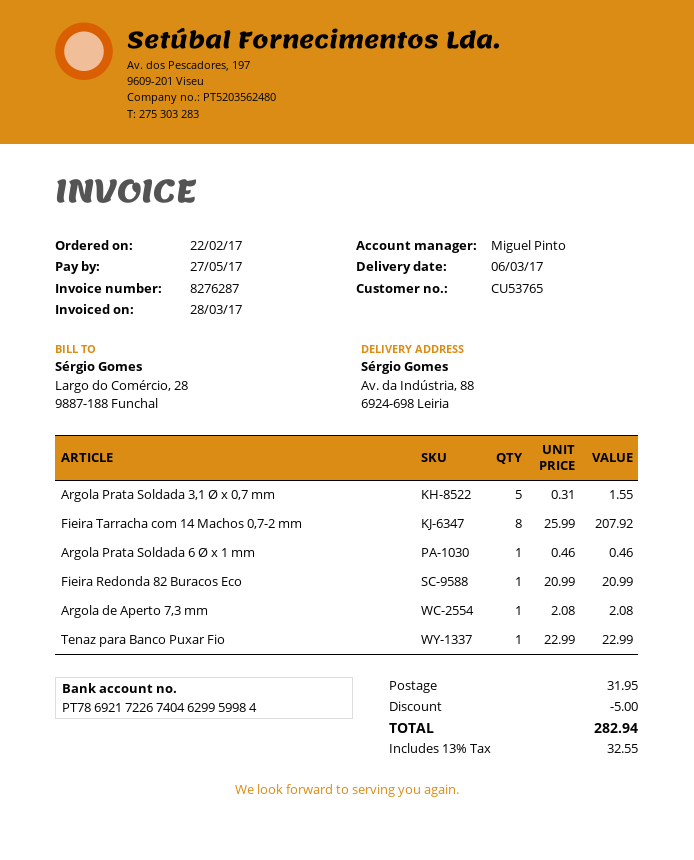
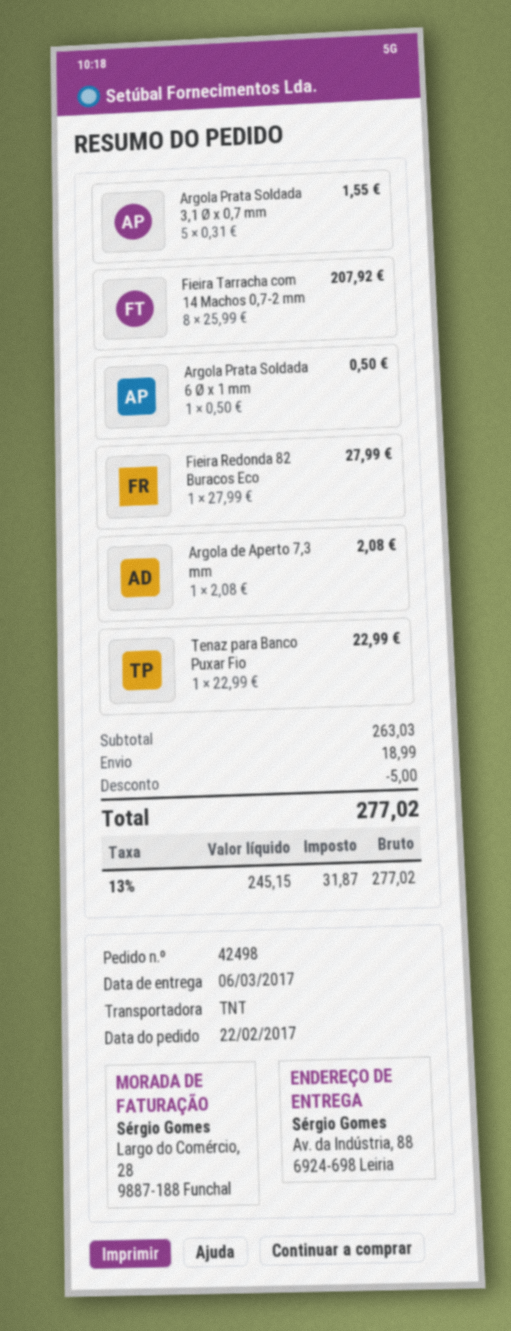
Argola Prata Soldada 6 Ø x 1 mm: 1 x 0.46 = 0.46 -> 1 x 0.50 = 0.50
Fieira Redonda 82 Buracos Eco: 1 x 20.99 = 20.99 -> 1 x 27.99 = 27.99
shipping: 31.95 -> 18.99
tax: 13% = 32.55 -> 13% = 31.87
total: 282.94 -> 277.02

